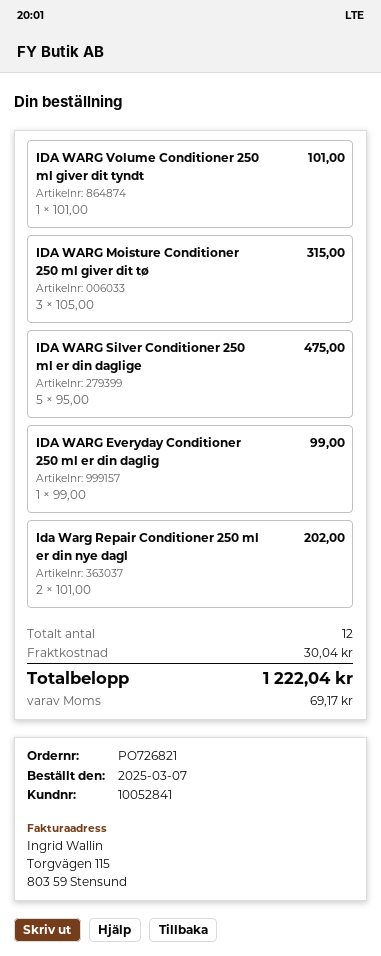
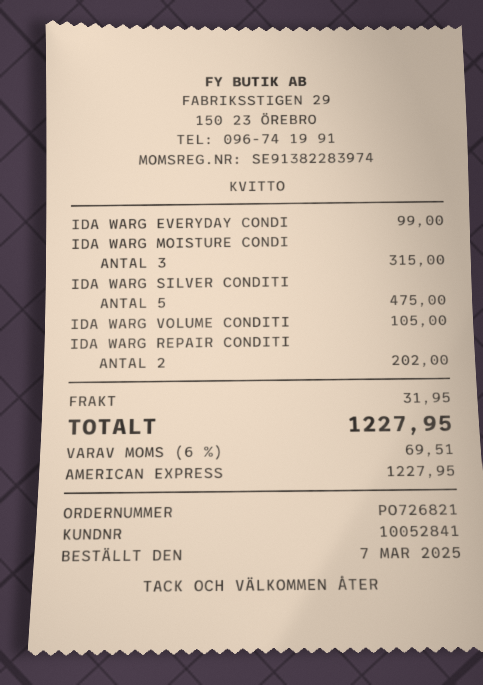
IDA WARG Volume Conditioner 250 ml giver dit tyndt: 1 for 101.00 -> 1 for 105.00
shipping: 30.04 -> 31.95
tax: 69.17 -> 69.51
total: 1222.04 -> 1227.95

